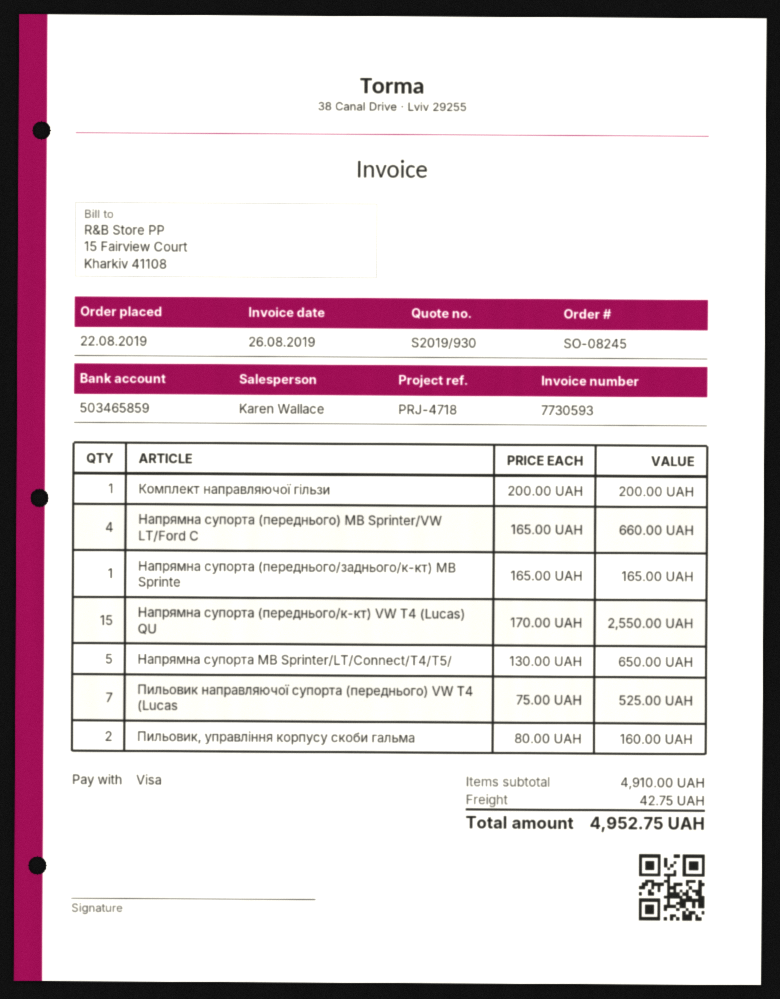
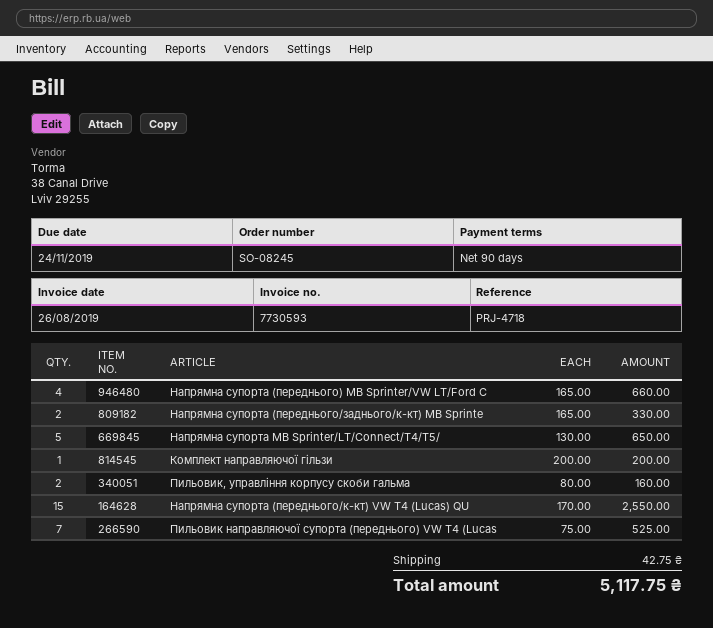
Напрямна супорта (переднього/заднього/к-кт) MB Sprinte: 1 x 165.00 = 165.00 -> 2 x 165.00 = 330.00
total: 4952.75 -> 5117.75

